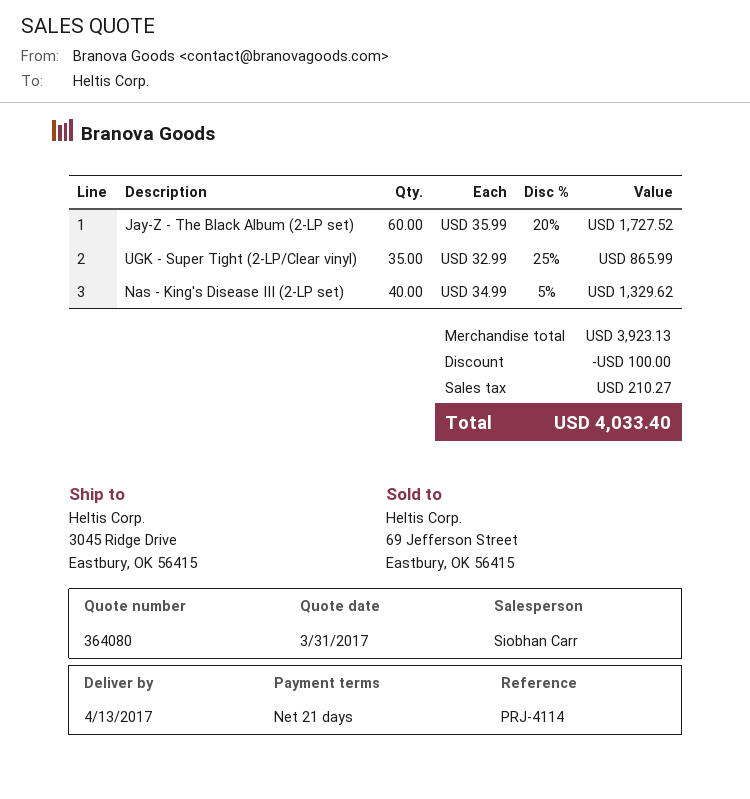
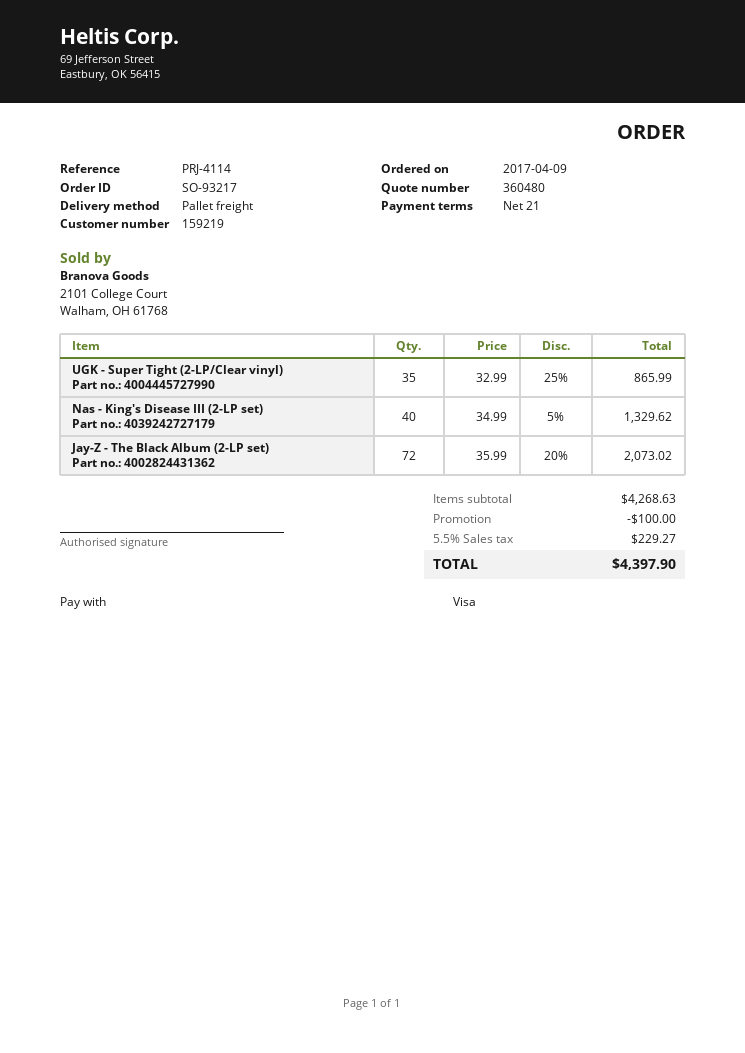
quote number: 364080 -> 360480
Jay-Z - The Black Album (2-LP set): 60 x 35.99 - 20% = 1727.52 -> 72 x 35.99 - 20% = 2073.02
subtotal: 3923.13 -> 4268.63
tax: 210.27 -> 229.27
total: 4033.40 -> 4397.90

